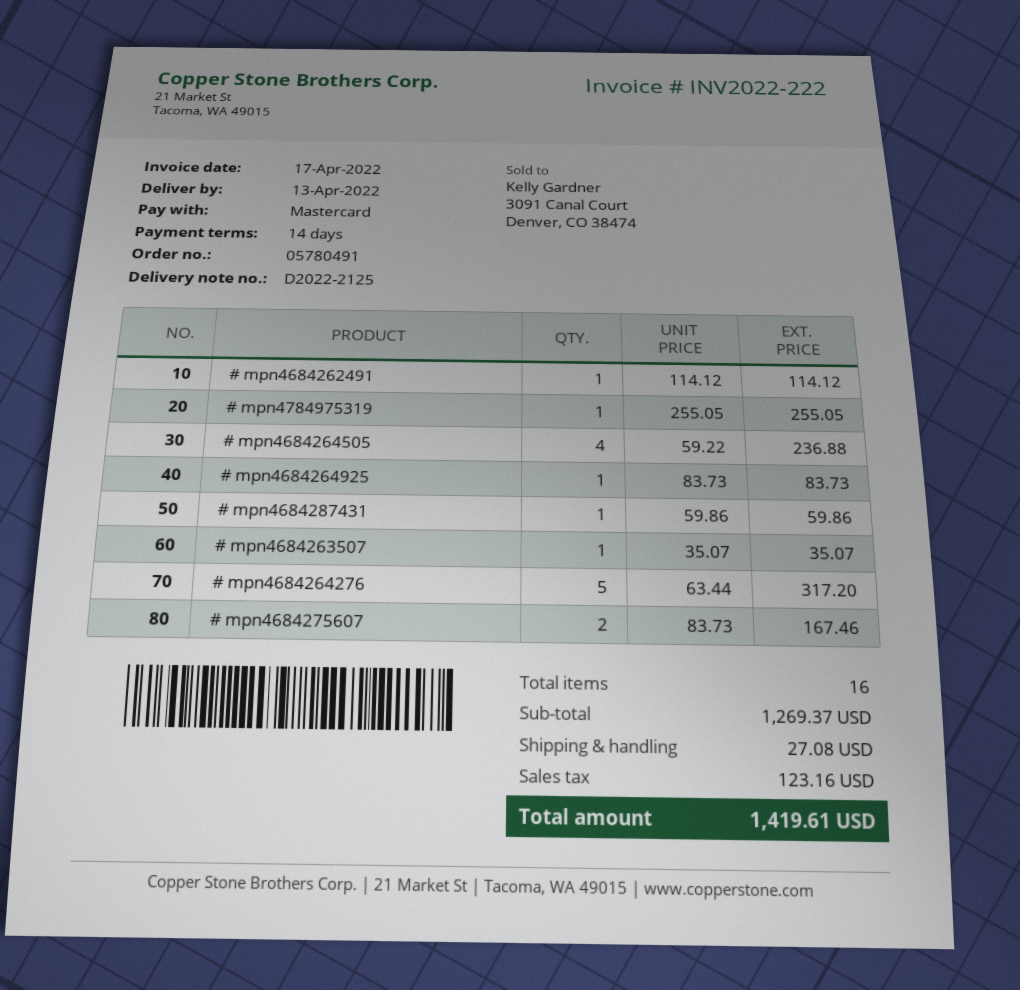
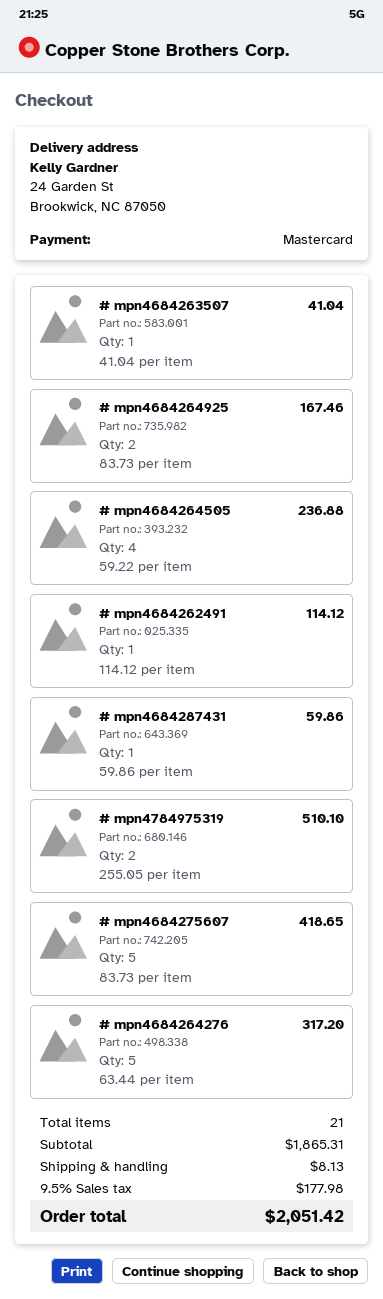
# mpn4784975319: 1 x 255.05 = 255.05 -> 2 x 255.05 = 510.10
# mpn4684264925: 1 x 83.73 = 83.73 -> 2 x 83.73 = 167.46
# mpn4684263507: 1 x 35.07 = 35.07 -> 1 x 41.04 = 41.04
# mpn4684275607: 2 x 83.73 = 167.46 -> 5 x 83.73 = 418.65
total quantity: 16 -> 21
subtotal: 1269.37 -> 1865.31
shipping: 27.08 -> 8.13
tax: 123.16 -> 177.98
total: 1419.61 -> 2051.42

